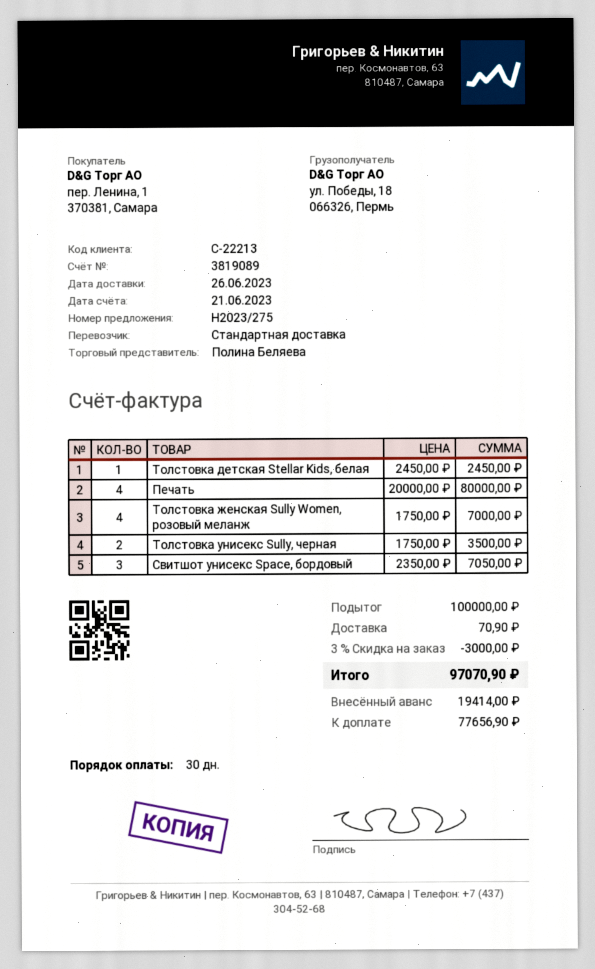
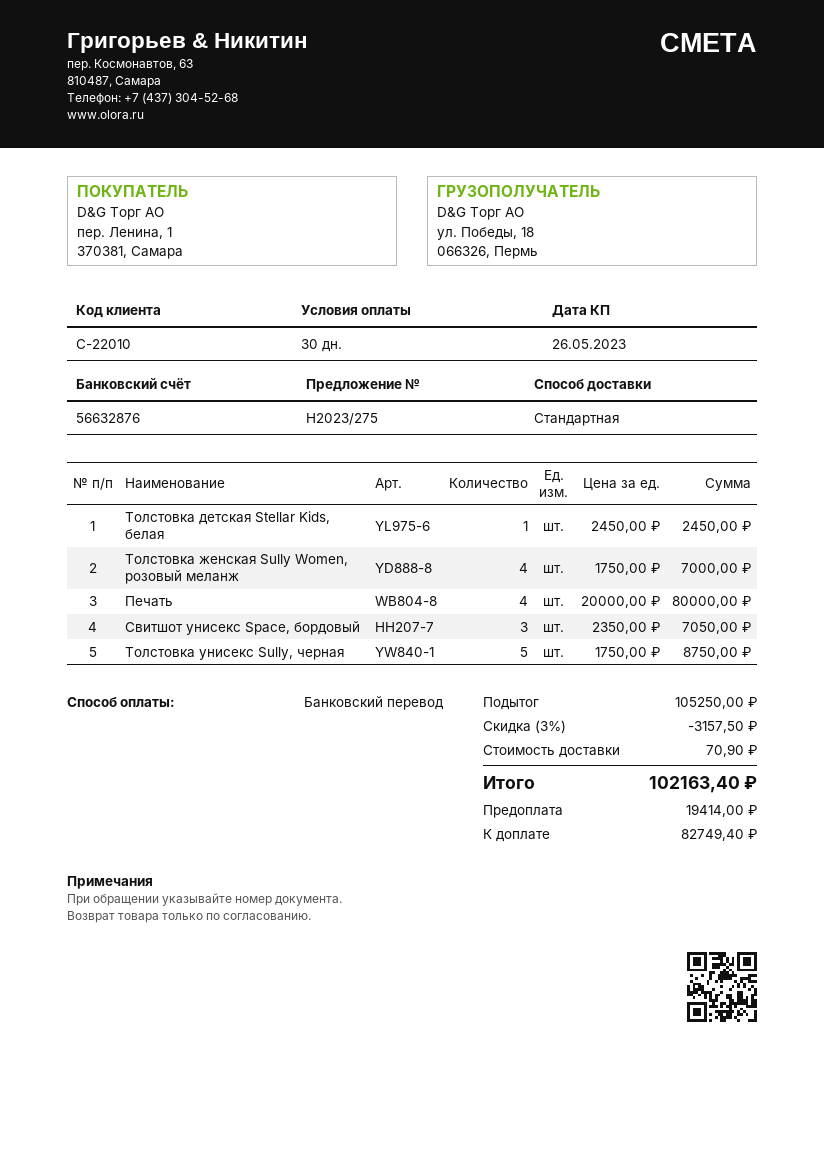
customer number: C-22213 -> C-22010
Толстовка унисекс Sully, черная: 2 x 1750.00 = 3500.00 -> 5 x 1750.00 = 8750.00
subtotal: 100000.00 -> 105250.00
discount: 3% = 3000.00 -> 3% = 3157.50
total: 97070.90 -> 102163.40
balance: 77656.90 -> 82749.40

